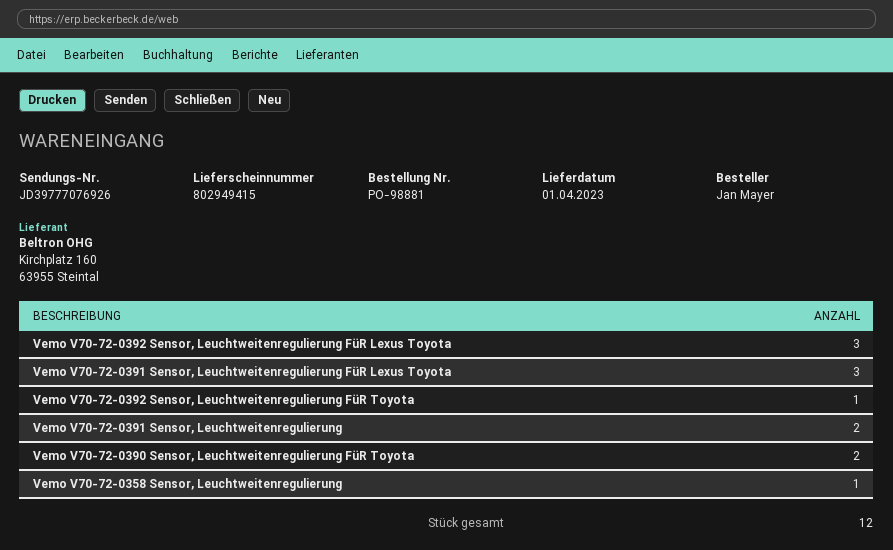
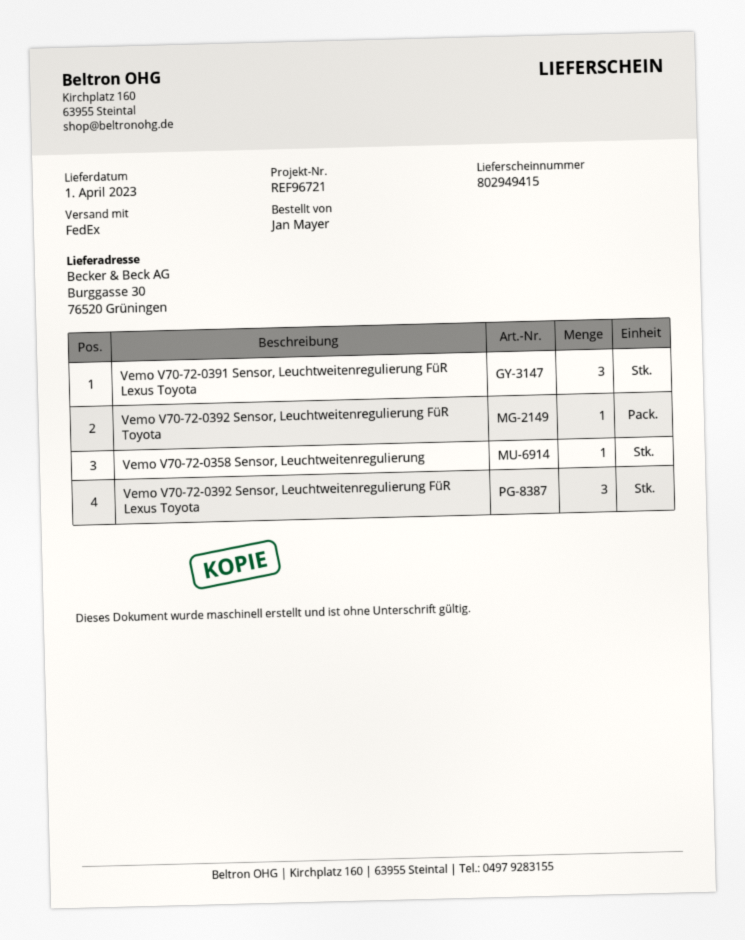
Vemo V70-72-0391 Sensor, Leuchtweitenregulierung: 2 -> none
Vemo V70-72-0390 Sensor, Leuchtweitenregulierung FüR Toyota: 2 -> none

